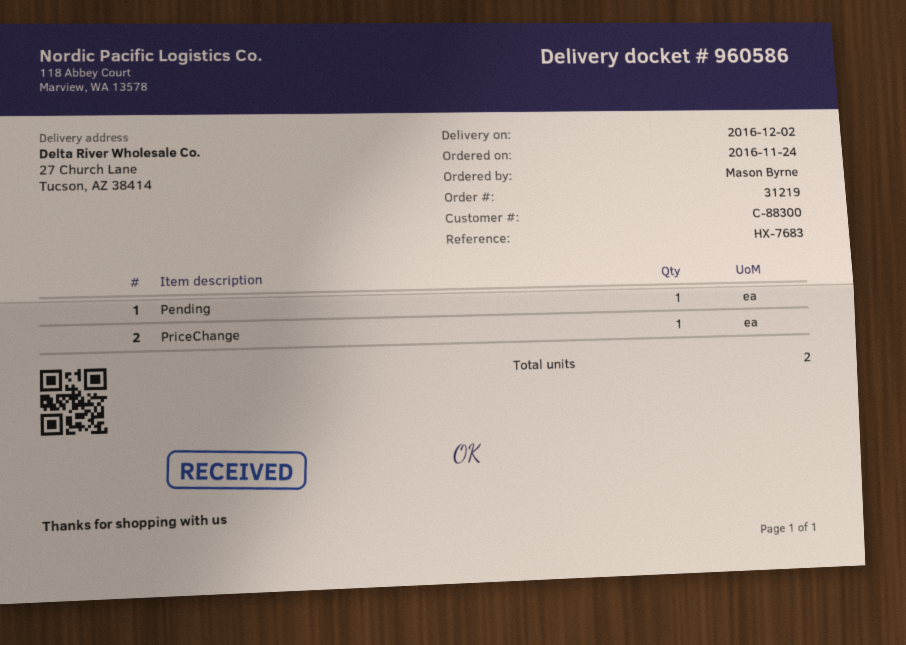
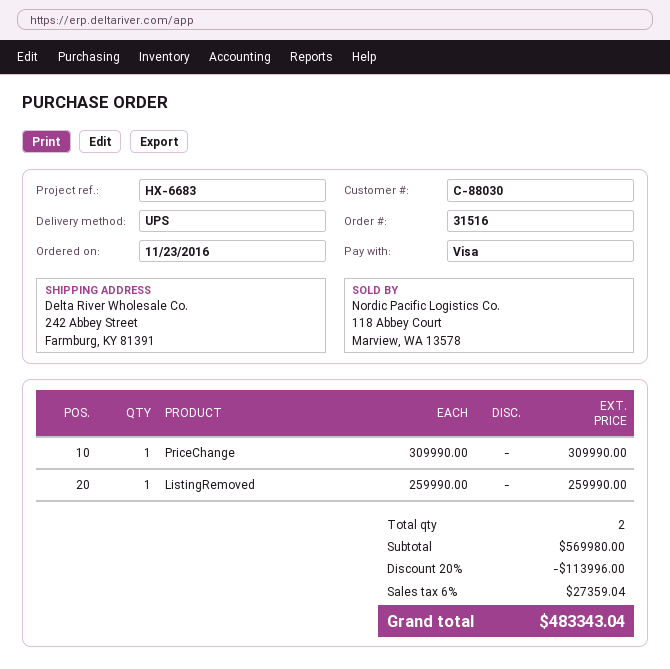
order number: 31219 -> 31516
order date: 2016-11-24 -> 2016-11-23
customer number: C-88300 -> C-88030
reference: HX-7683 -> HX-6683
ship to: 27 Church Lane, Tucson, AZ 38414 -> 242 Abbey Street, Farmburg, KY 81391
Pending: 1 -> none
ListingRemoved: none -> 1

